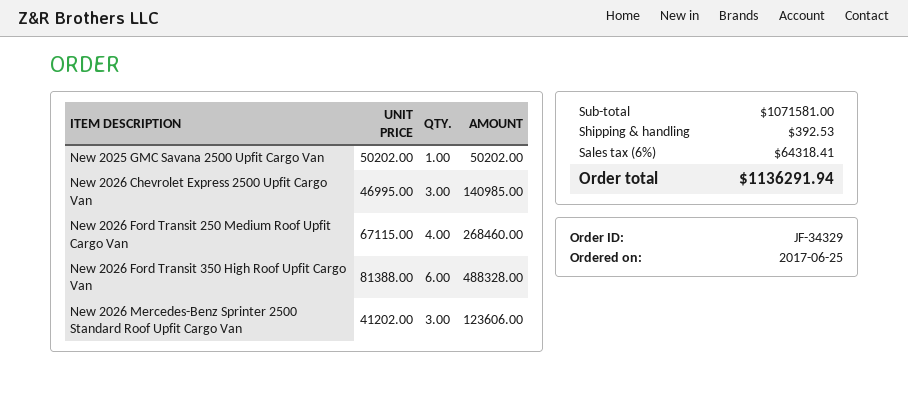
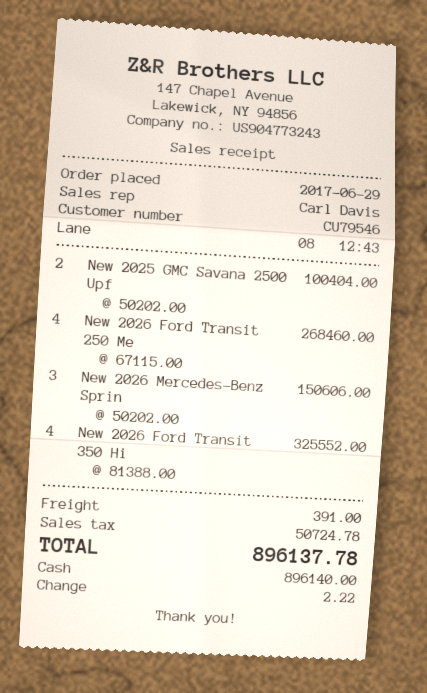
order date: 2017-06-25 -> 2017-06-29
New 2025 GMC Savana 2500 Upfit Cargo Van: 1 x 50202.00 = 50202.00 -> 2 x 50202.00 = 100404.00
New 2026 Chevrolet Express 2500 Upfit Cargo Van: 3 x 46995.00 = 140985.00 -> none
New 2026 Ford Transit 350 High Roof Upfit Cargo Van: 6 x 81388.00 = 488328.00 -> 4 x 81388.00 = 325552.00
New 2026 Mercedes-Benz Sprinter 2500 Standard Roof Upfit Cargo Van: 3 x 41202.00 = 123606.00 -> 3 x 50202.00 = 150606.00
shipping: 392.53 -> 391.00
tax: 64318.41 -> 50724.78
total: 1136291.94 -> 896137.78

